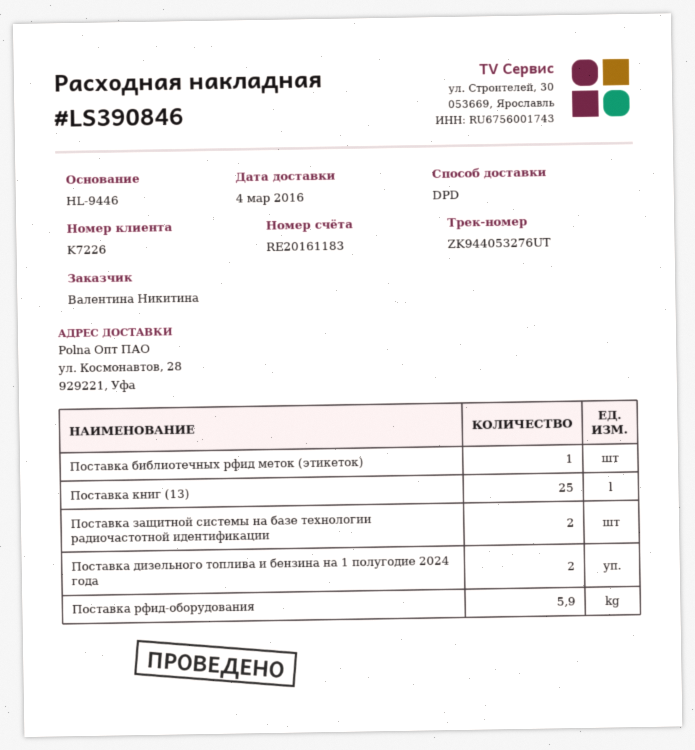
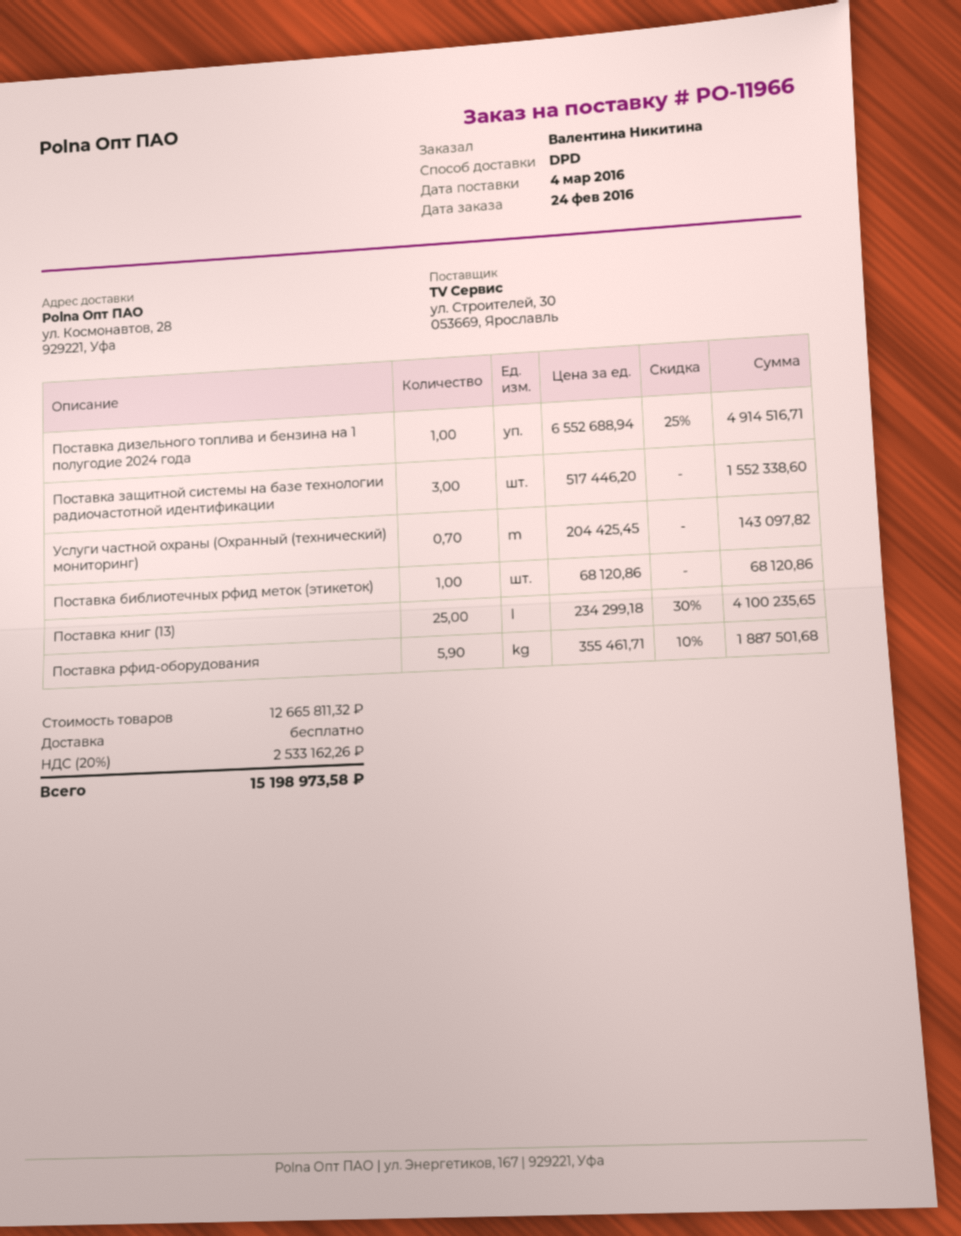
Поставка защитной системы на базе технологии радиочастотной идентификации: 2 -> 3
Поставка дизельного топлива и бензина на 1 полугодие 2024 года: 2 -> 1
Услуги частной охраны (Охранный (технический) мониторинг): none -> 0.7

